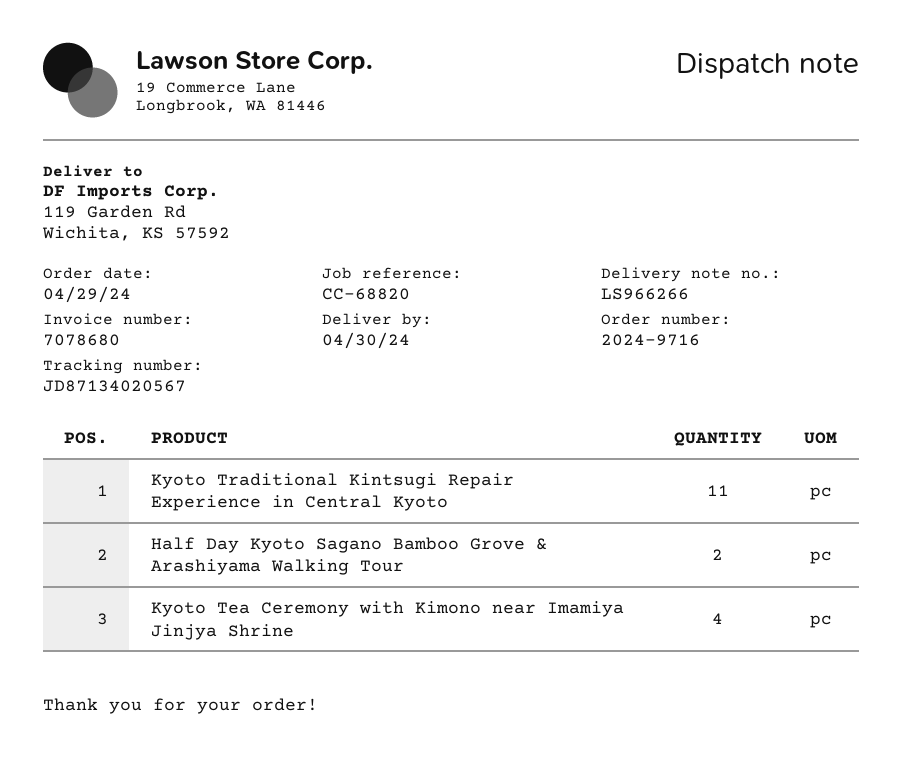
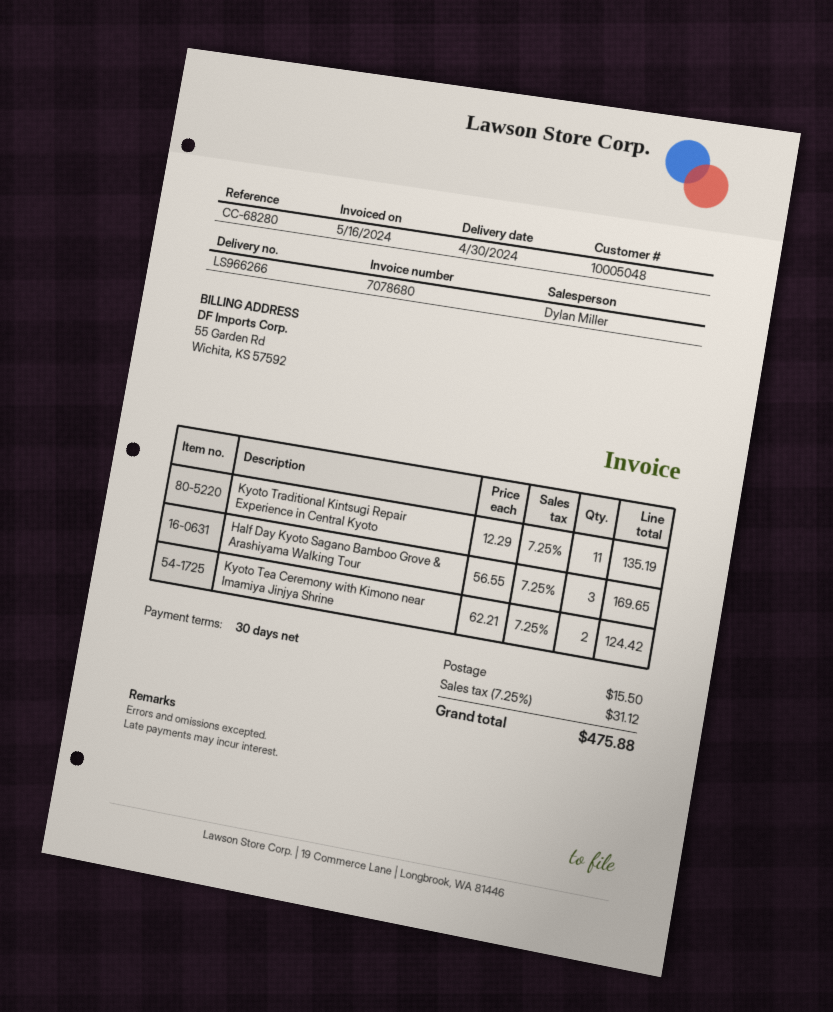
reference: CC-68820 -> CC-68280
Half Day Kyoto Sagano Bamboo Grove & Arashiyama Walking Tour: 2 -> 3
Kyoto Tea Ceremony with Kimono near Imamiya Jinjya Shrine: 4 -> 2

